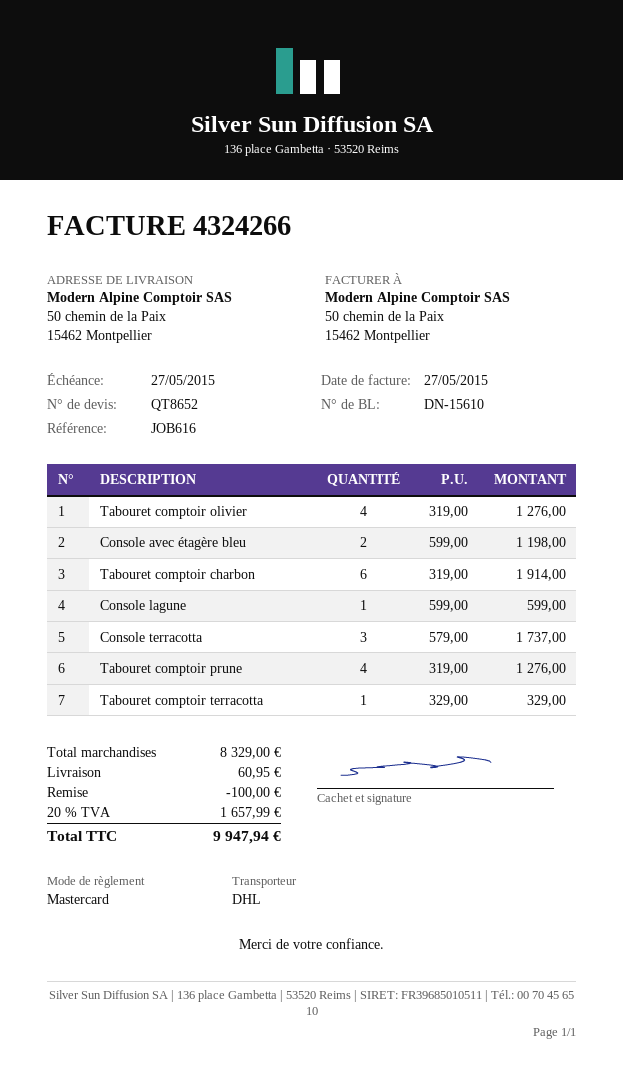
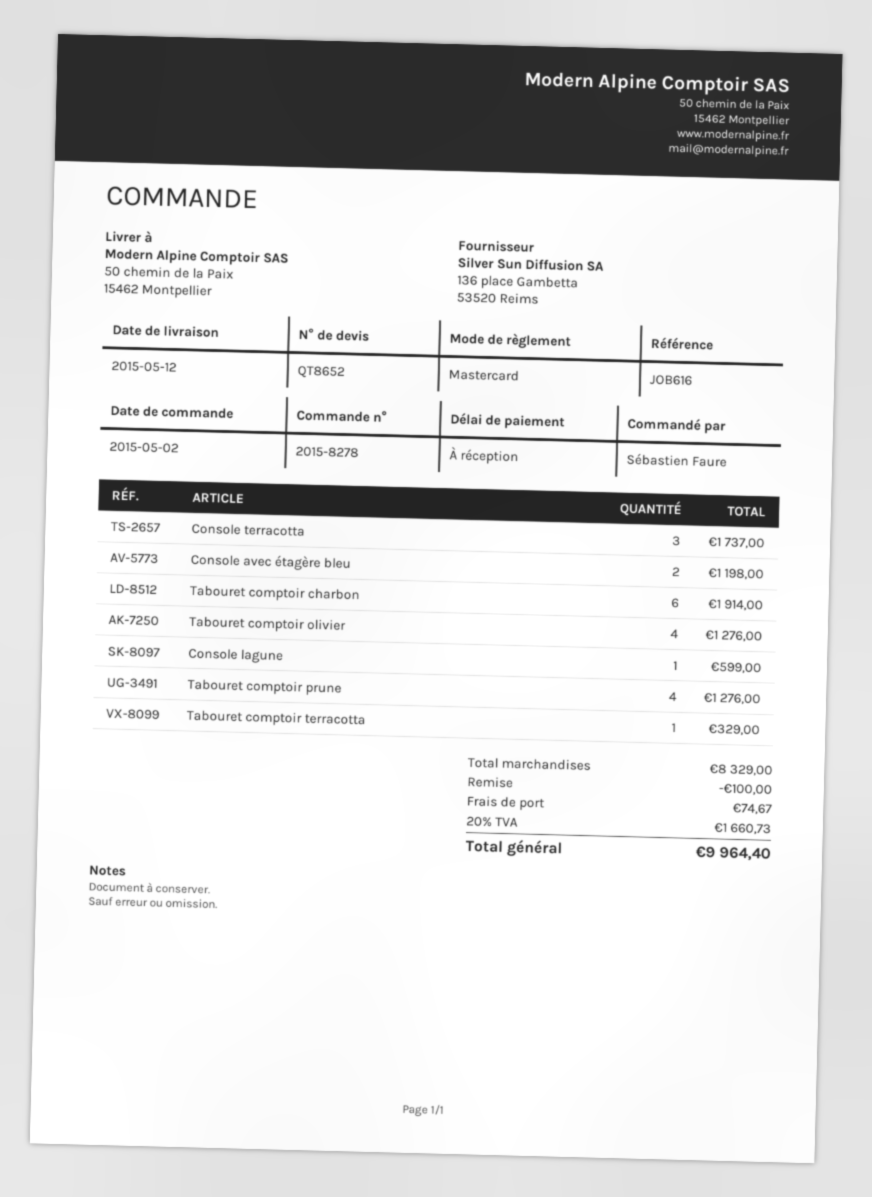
shipping: 60.95 -> 74.67
tax: 20% = 1657.99 -> 20% = 1660.73
total: 9947.94 -> 9964.40

